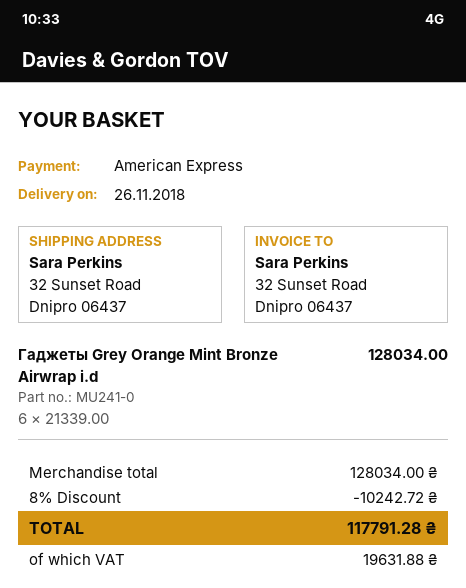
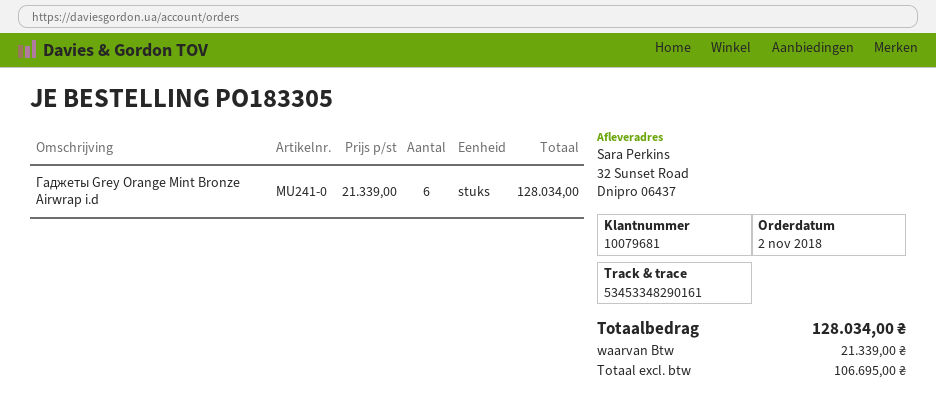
discount: 8% = 10242.72 -> none
tax: 19631.88 -> 21339.00
total: 117791.28 -> 128034.00

